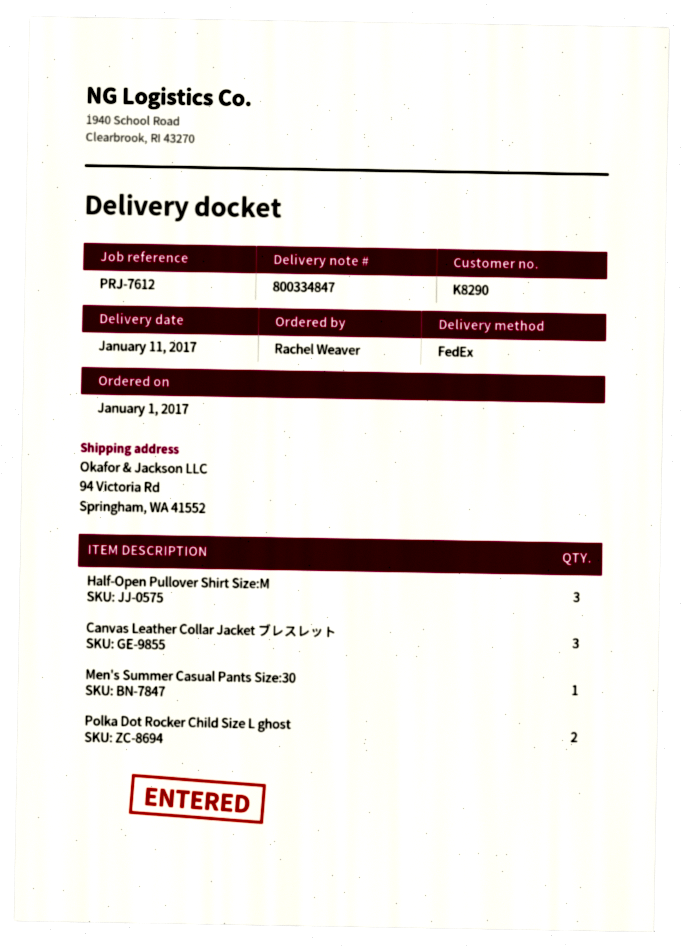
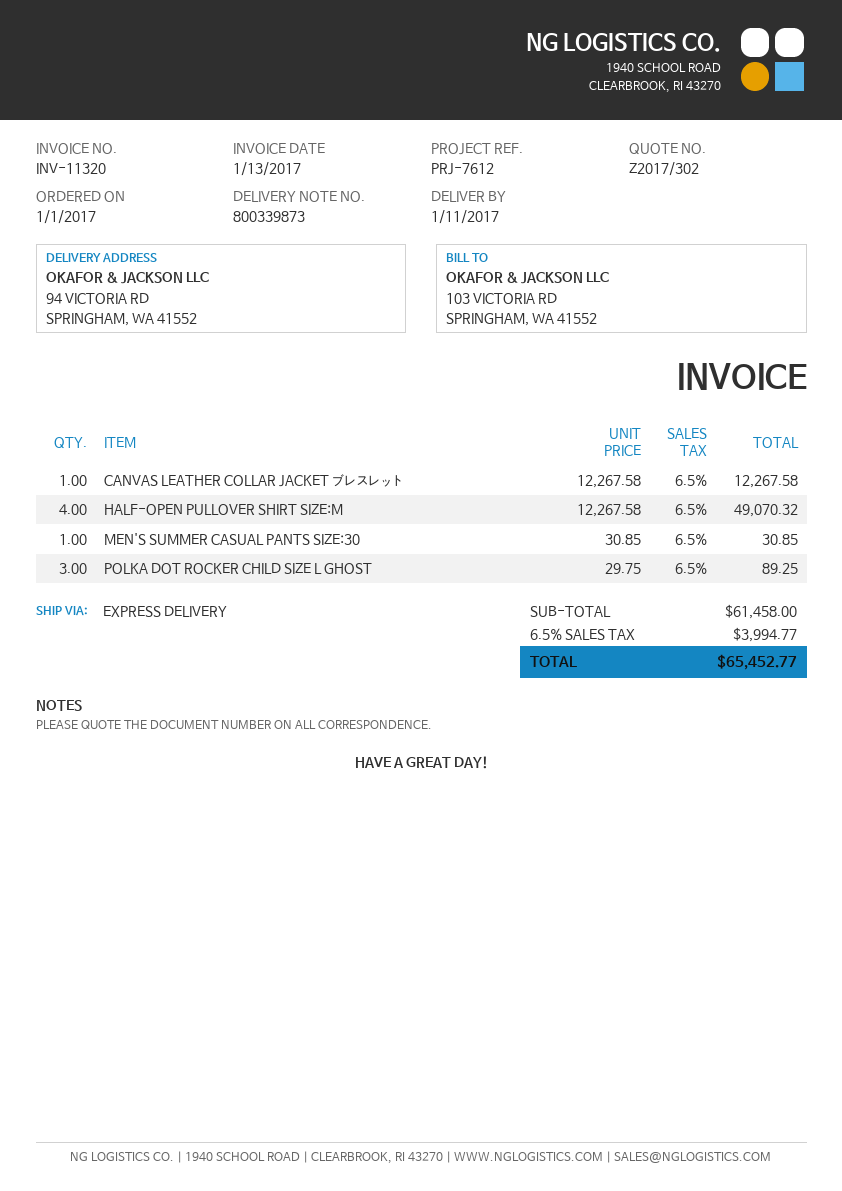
delivery note number: 800334847 -> 800339873
shipping method: FedEx -> express
Half-Open Pullover Shirt Size:M: 3 -> 4
Canvas Leather Collar Jacket ブレスレット: 3 -> 1
Polka Dot Rocker Child Size L ghost: 2 -> 3

